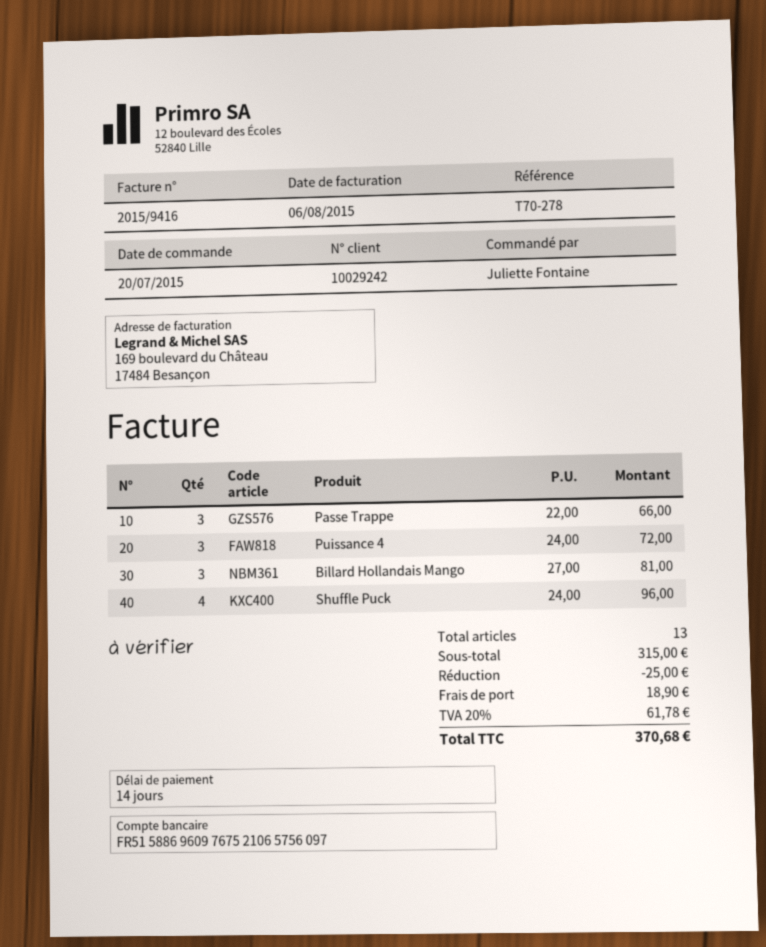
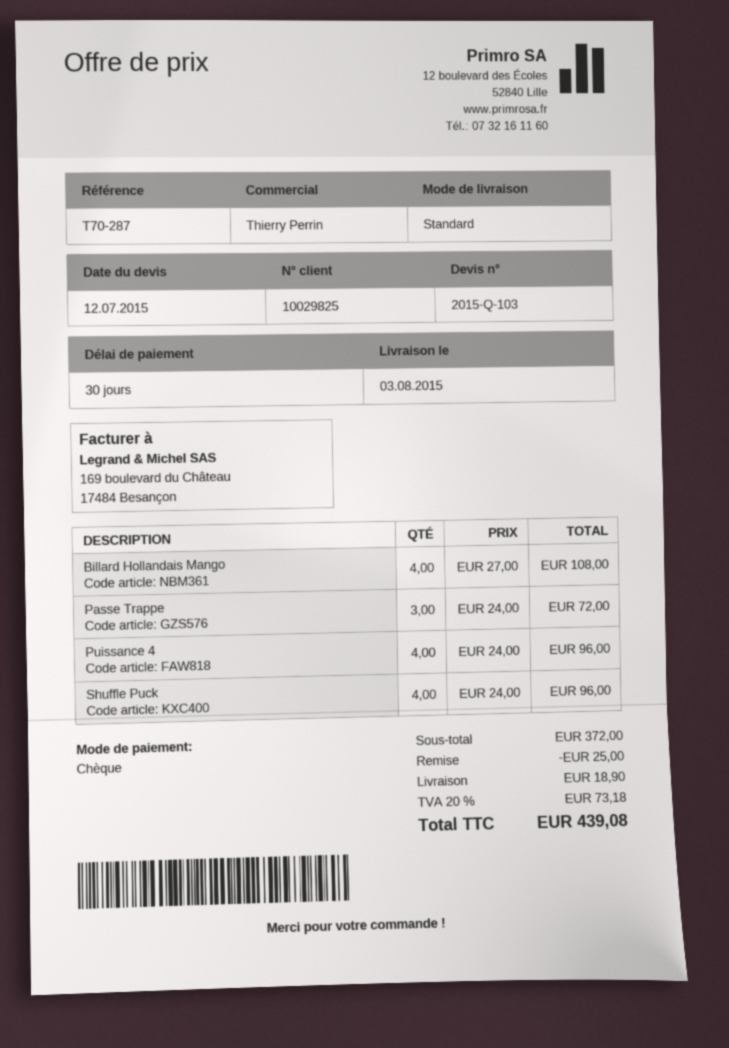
payment terms: 14 days -> 30 days
customer number: 10029242 -> 10029825
reference: T70-278 -> T70-287
Passe Trappe: 3 x 22.00 = 66.00 -> 3 x 24.00 = 72.00
Puissance 4: 3 x 24.00 = 72.00 -> 4 x 24.00 = 96.00
Billard Hollandais Mango: 3 x 27.00 = 81.00 -> 4 x 27.00 = 108.00
subtotal: 315.00 -> 372.00
tax: 20% = 61.78 -> 20% = 73.18
total: 370.68 -> 439.08

